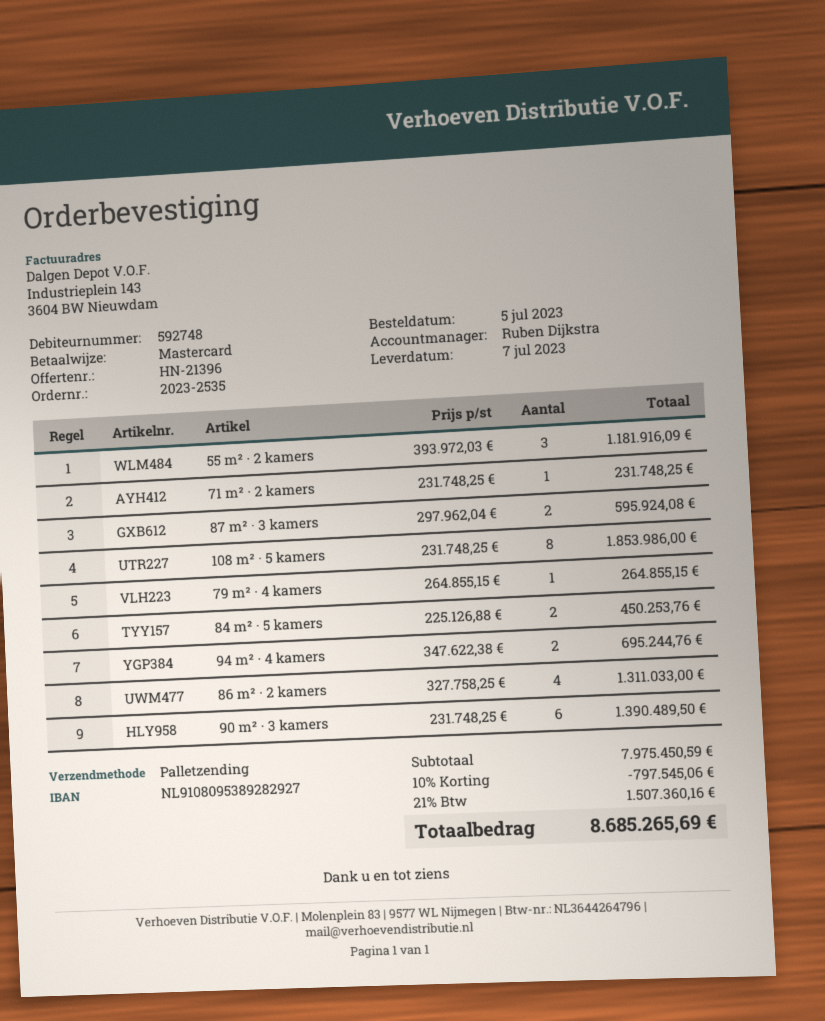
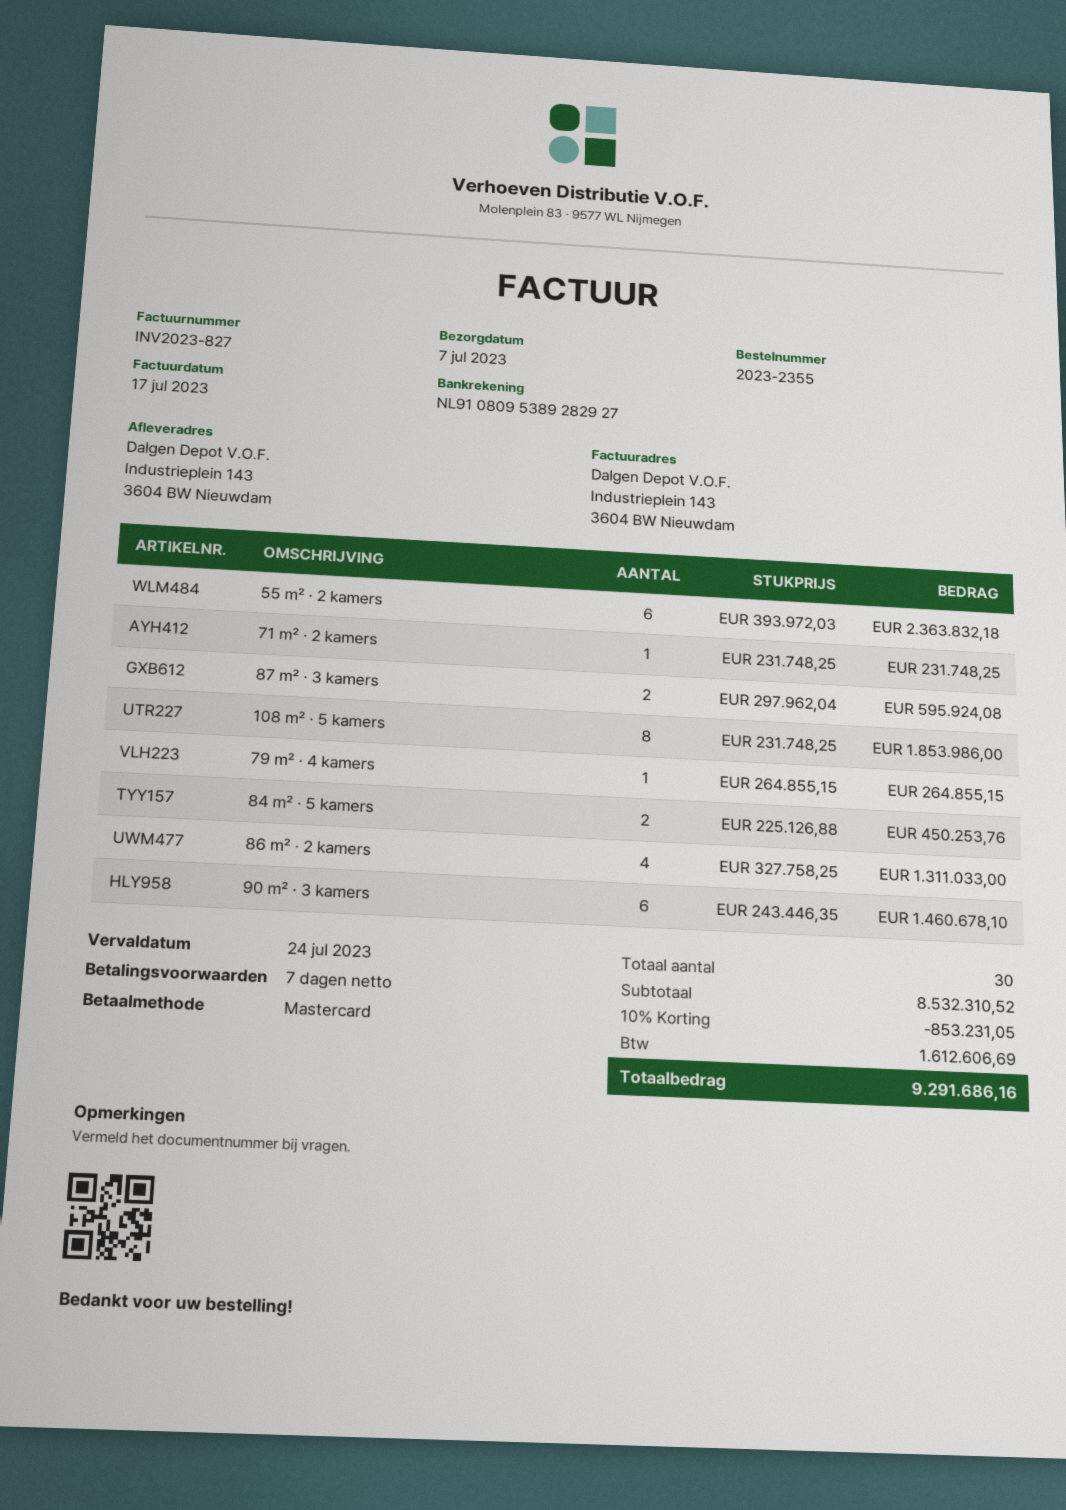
order number: 2023-2535 -> 2023-2355
55 m² · 2 kamers: 3 x 393972.03 = 1181916.09 -> 6 x 393972.03 = 2363832.18
94 m² · 4 kamers: 2 x 347622.38 = 695244.76 -> none
90 m² · 3 kamers: 6 x 231748.25 = 1390489.50 -> 6 x 243446.35 = 1460678.10
subtotal: 7975450.59 -> 8532310.52
discount: 10% = 797545.06 -> 10% = 853231.05
tax: 1507360.16 -> 1612606.69
total: 8685265.69 -> 9291686.16

